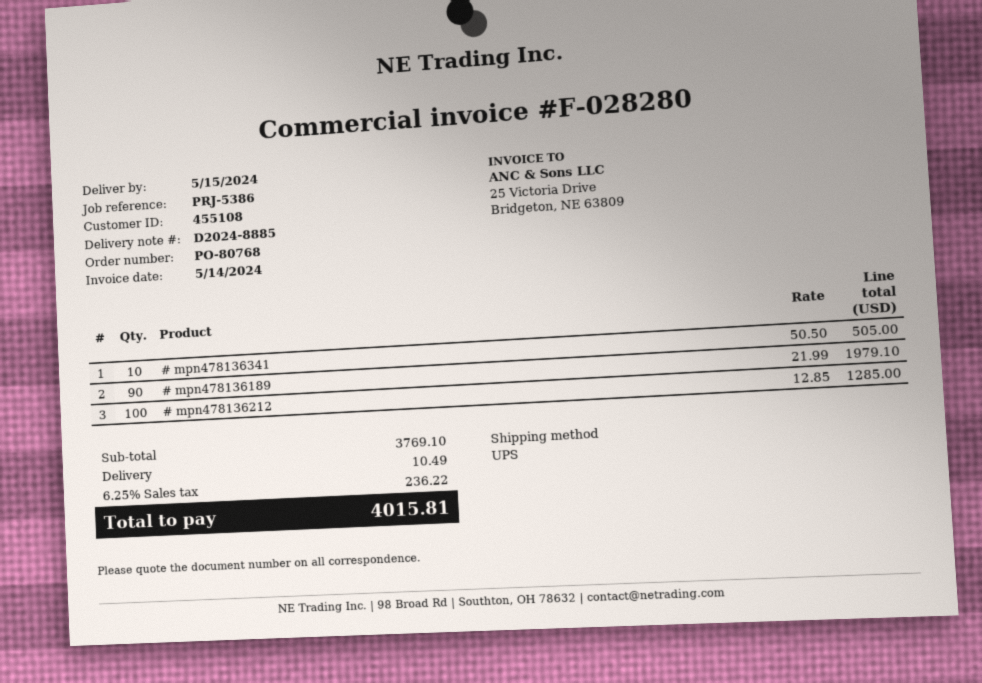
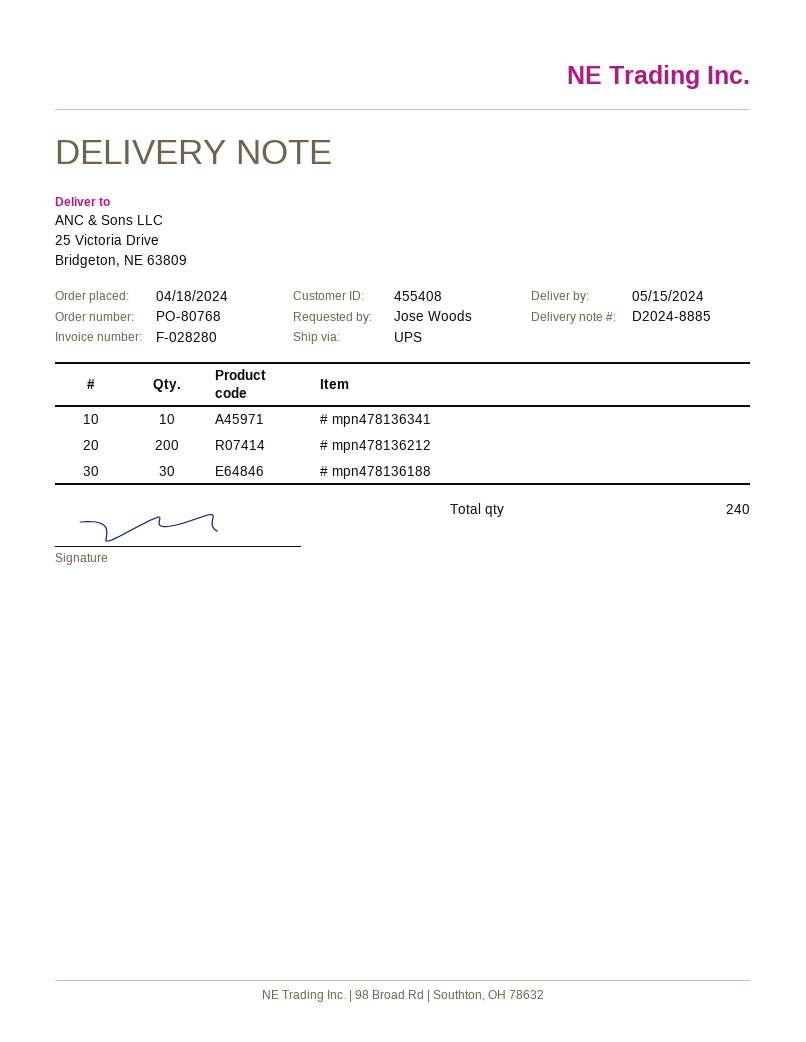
customer number: 455108 -> 455408
# mpn478136189: 90 -> none
# mpn478136212: 100 -> 200
# mpn478136188: none -> 30

